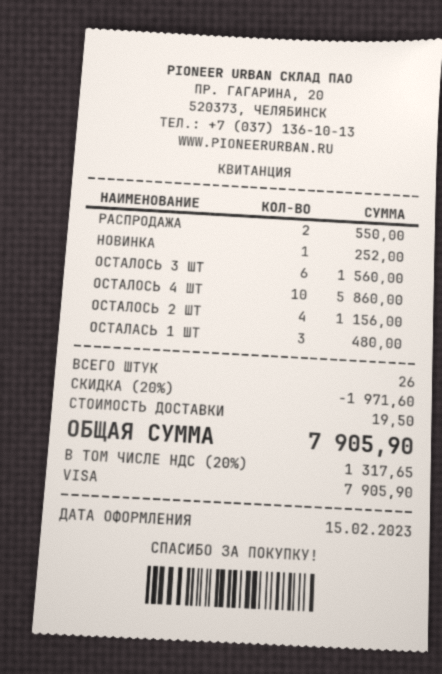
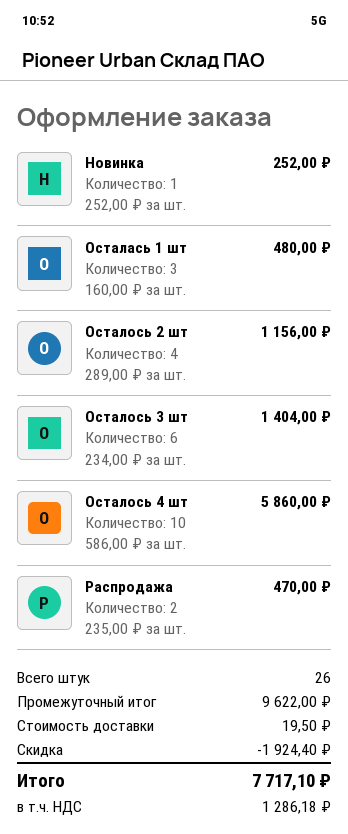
РАСПРОДАЖА: 2 for 550.00 -> 2 for 470.00
ОСТАЛОСЬ 3 ШТ: 6 for 1560.00 -> 6 for 1404.00
discount: 1971.60 -> 1924.40
tax: 1317.65 -> 1286.18
total: 7905.90 -> 7717.10

